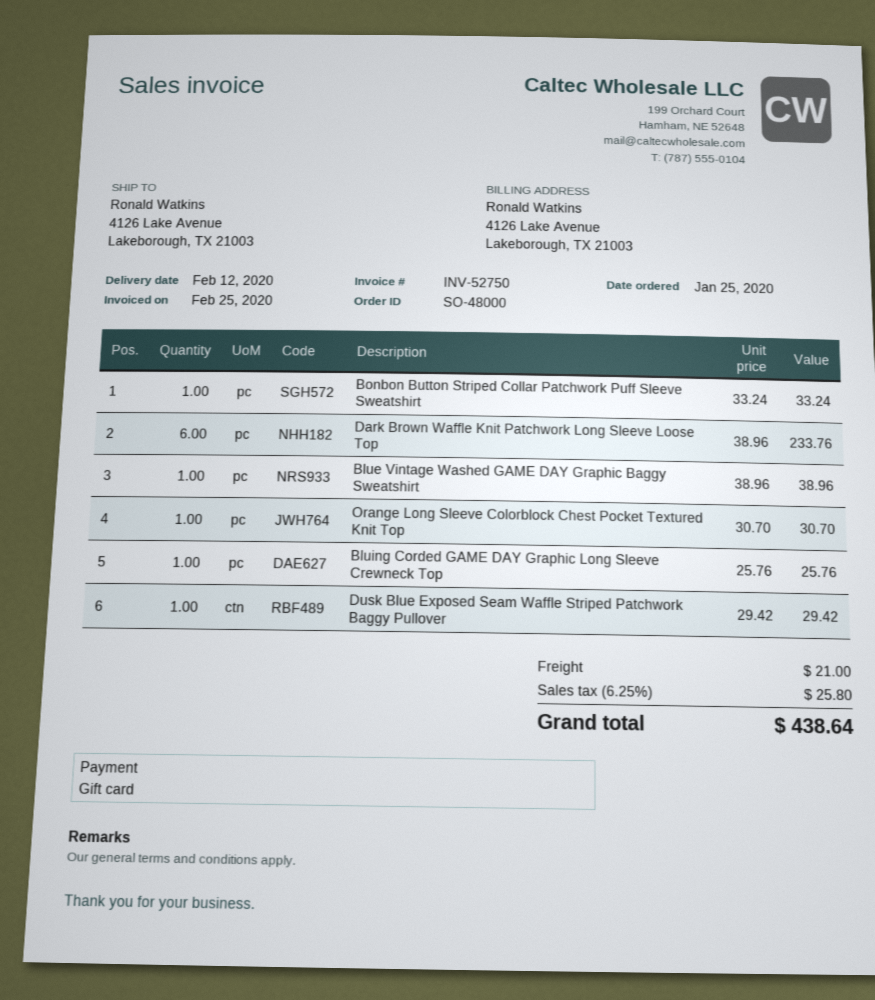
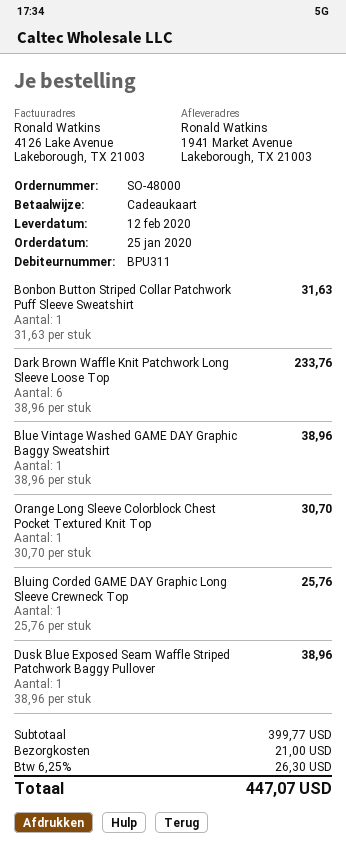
ship to: 4126 Lake Avenue, Lakeborough, TX 21003 -> 1941 Market Avenue, Lakeborough, TX 21003
Bonbon Button Striped Collar Patchwork Puff Sleeve Sweatshirt: 1 x 33.24 = 33.24 -> 1 x 31.63 = 31.63
Dusk Blue Exposed Seam Waffle Striped Patchwork Baggy Pullover: 1 x 29.42 = 29.42 -> 1 x 38.96 = 38.96
tax: 6.25% = 25.80 -> 6.25% = 26.30
total: 438.64 -> 447.07

